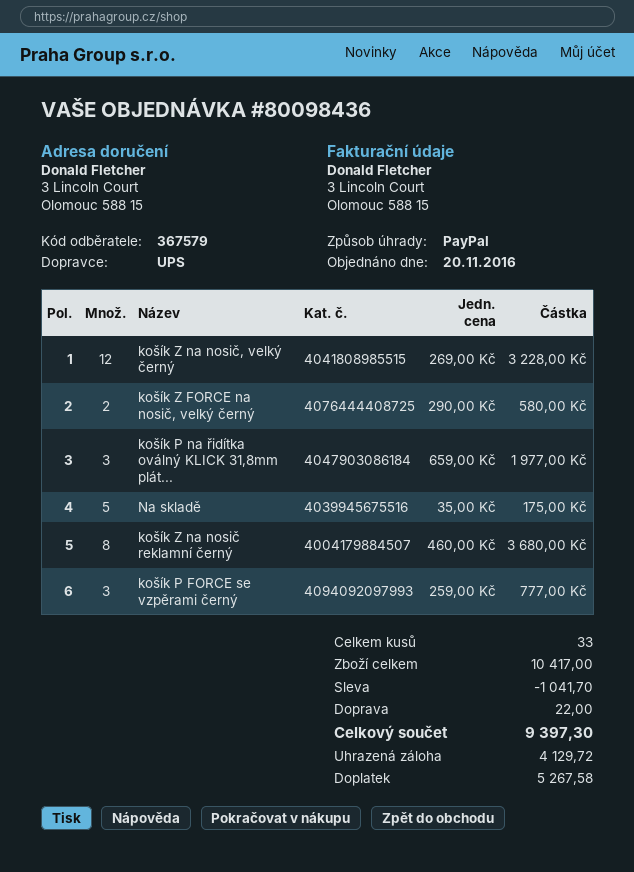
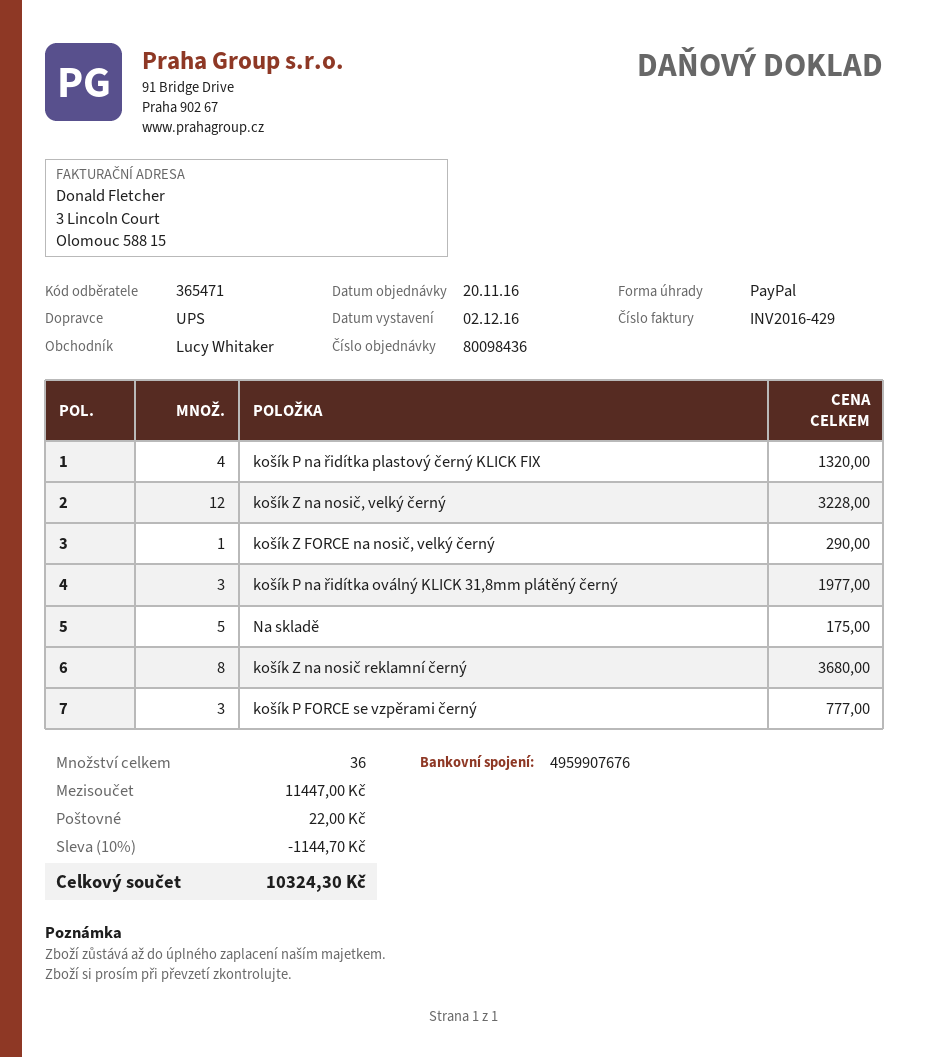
customer number: 367579 -> 365471
košík Z FORCE na nosič, velký černý: 2 for 580.00 -> 1 for 290.00
košík P na řidítka plastový černý KLICK FIX: none -> 4 for 1320.00
total quantity: 33 -> 36
subtotal: 10417.00 -> 11447.00
discount: 1041.70 -> 1144.70
total: 9397.30 -> 10324.30

